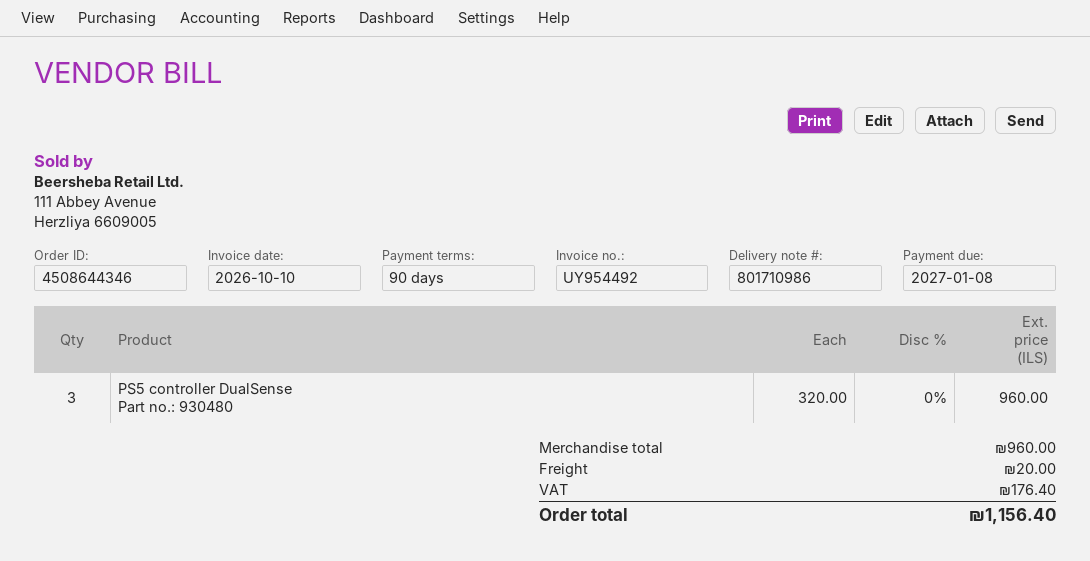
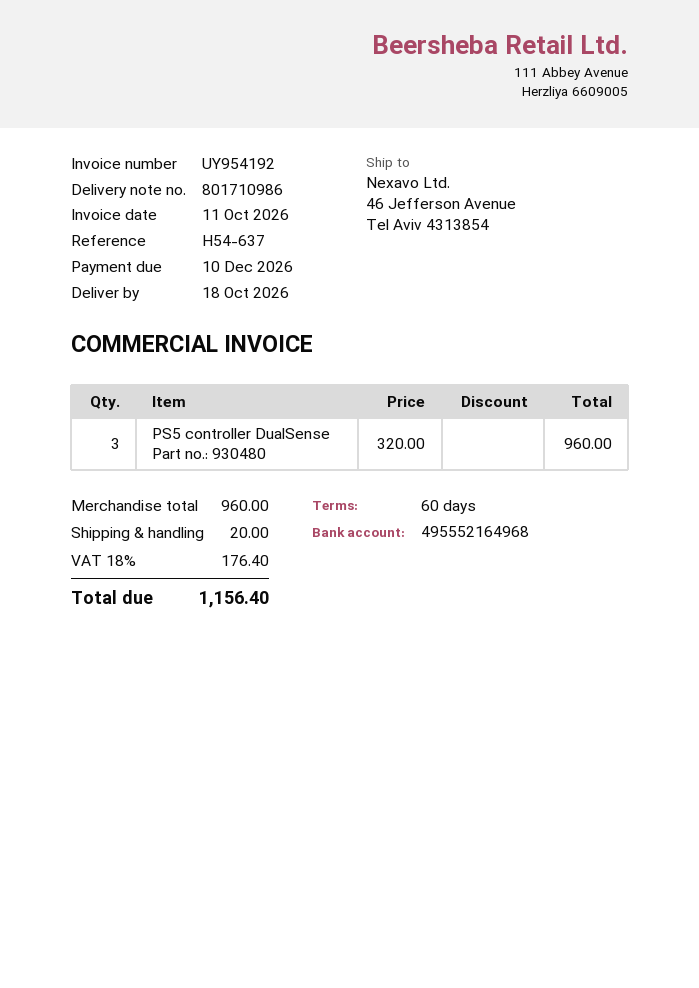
invoice number: UY954492 -> UY954192
invoice date: 2026-10-10 -> 2026-10-11
payment terms: 90 days -> 60 days
due date: 2027-01-08 -> 2026-12-10

